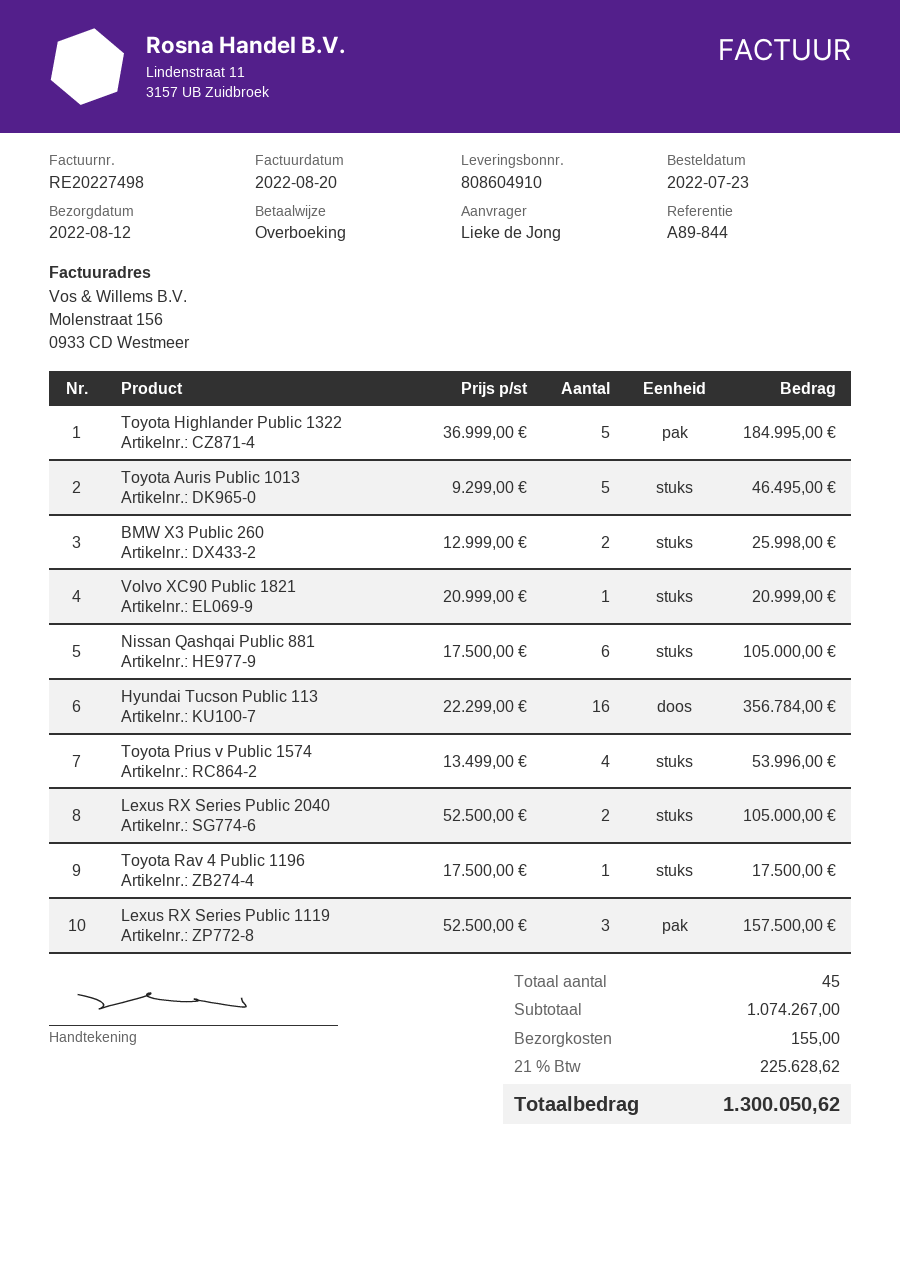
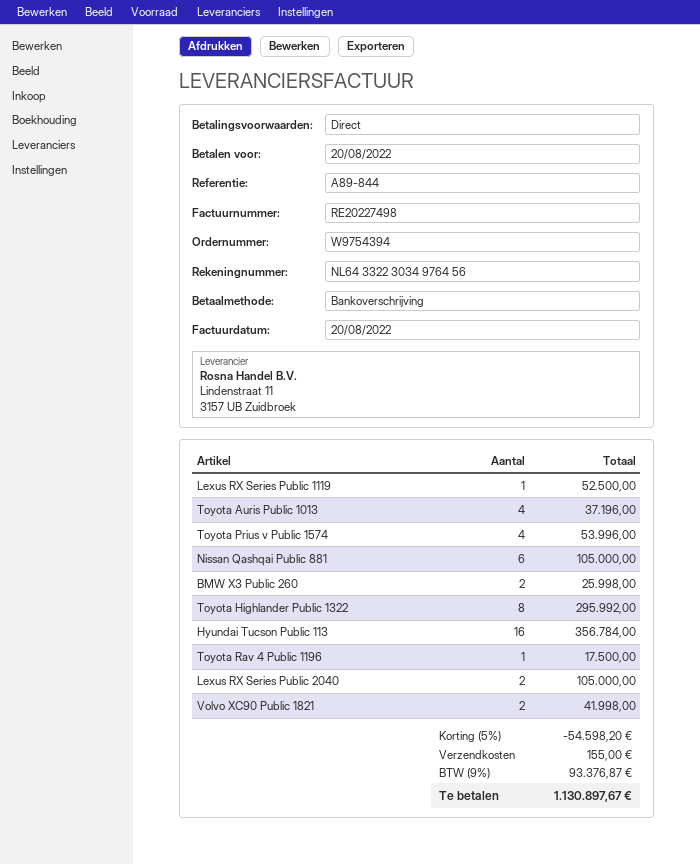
Toyota Highlander Public 1322: 5 for 184995.00 -> 8 for 295992.00
Toyota Auris Public 1013: 5 for 46495.00 -> 4 for 37196.00
Volvo XC90 Public 1821: 1 for 20999.00 -> 2 for 41998.00
Lexus RX Series Public 1119: 3 for 157500.00 -> 1 for 52500.00
discount: none -> 5% = 54598.20
tax: 21% = 225628.62 -> 9% = 93376.87
total: 1300050.62 -> 1130897.67

